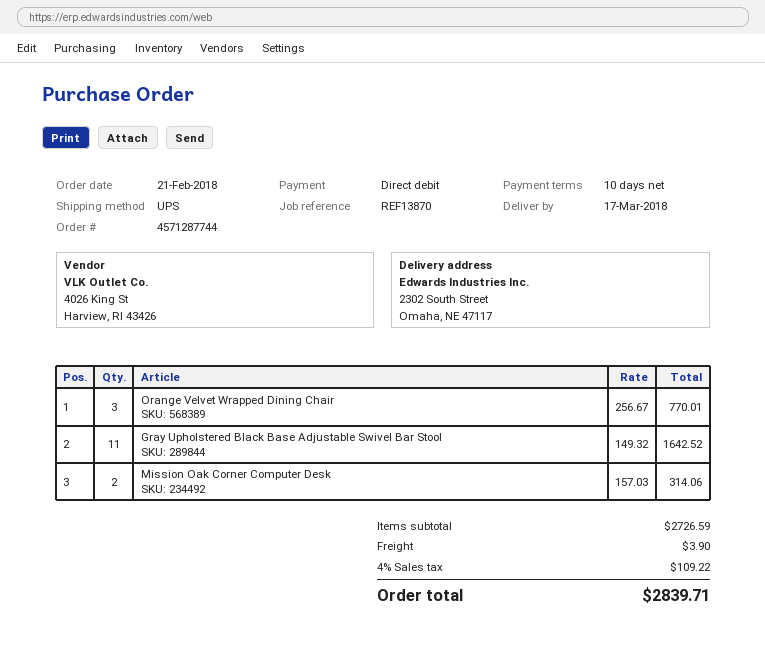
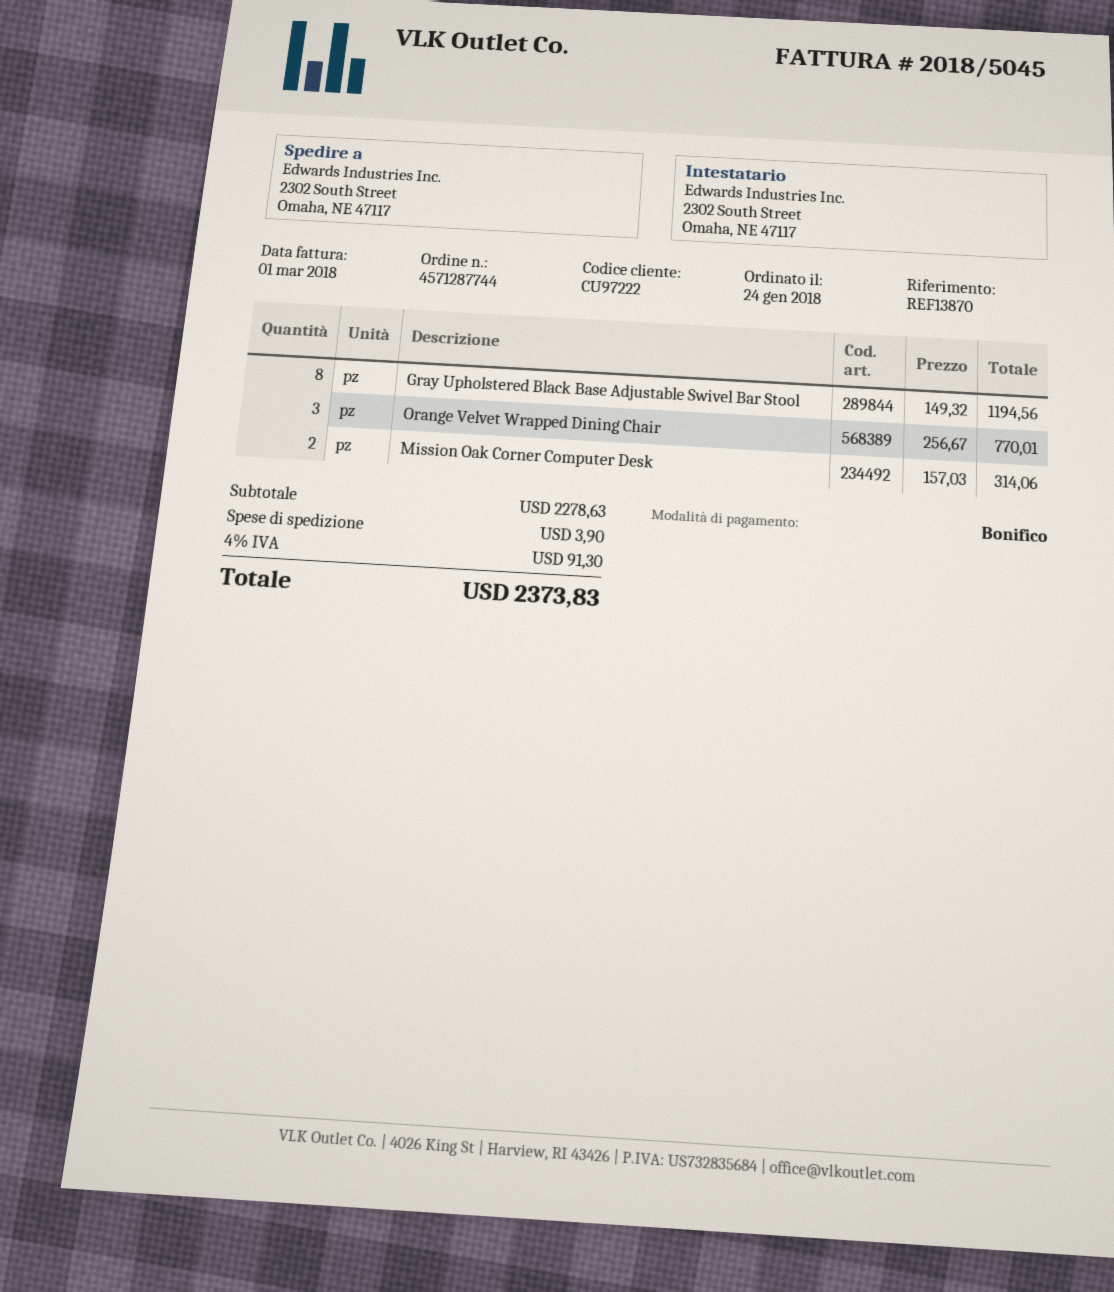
order date: 2018-02-21 -> 2018-01-24
payment method: direct debit -> bank transfer
Gray Upholstered Black Base Adjustable Swivel Bar Stool: 11 x 149.32 = 1642.52 -> 8 x 149.32 = 1194.56
subtotal: 2726.59 -> 2278.63
tax: 4% = 109.22 -> 4% = 91.30
total: 2839.71 -> 2373.83

